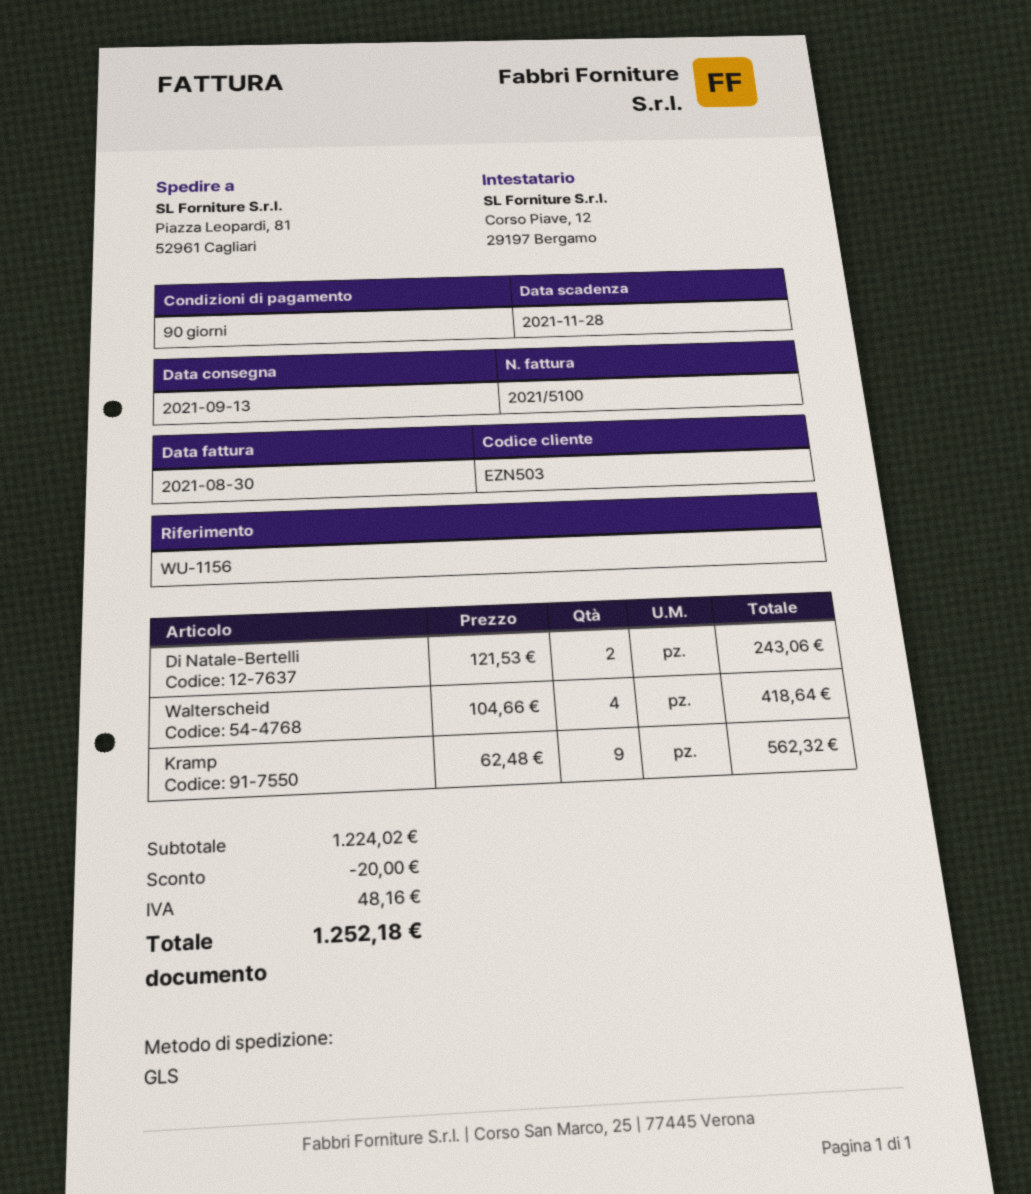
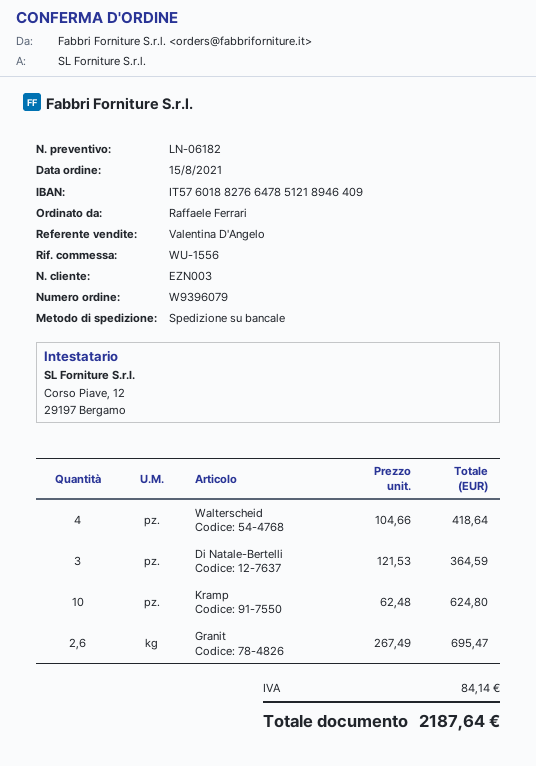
customer number: EZN503 -> EZN003
reference: WU-1156 -> WU-1556
shipping method: GLS -> pallet freight
Di Natale-Bertelli: 2 x 121.53 = 243.06 -> 3 x 121.53 = 364.59
Kramp: 9 x 62.48 = 562.32 -> 10 x 62.48 = 624.80
Granit: none -> 2.6 x 267.49 = 695.47
discount: 20.00 -> none
tax: 48.16 -> 84.14
total: 1252.18 -> 2187.64

